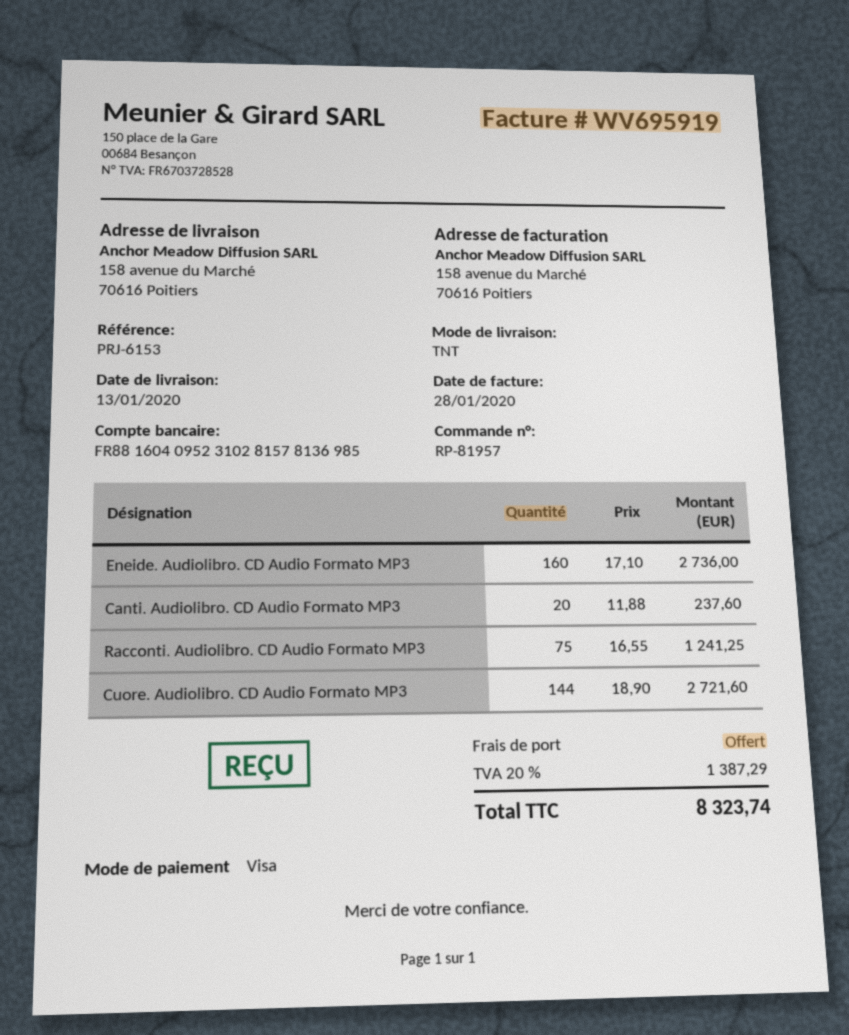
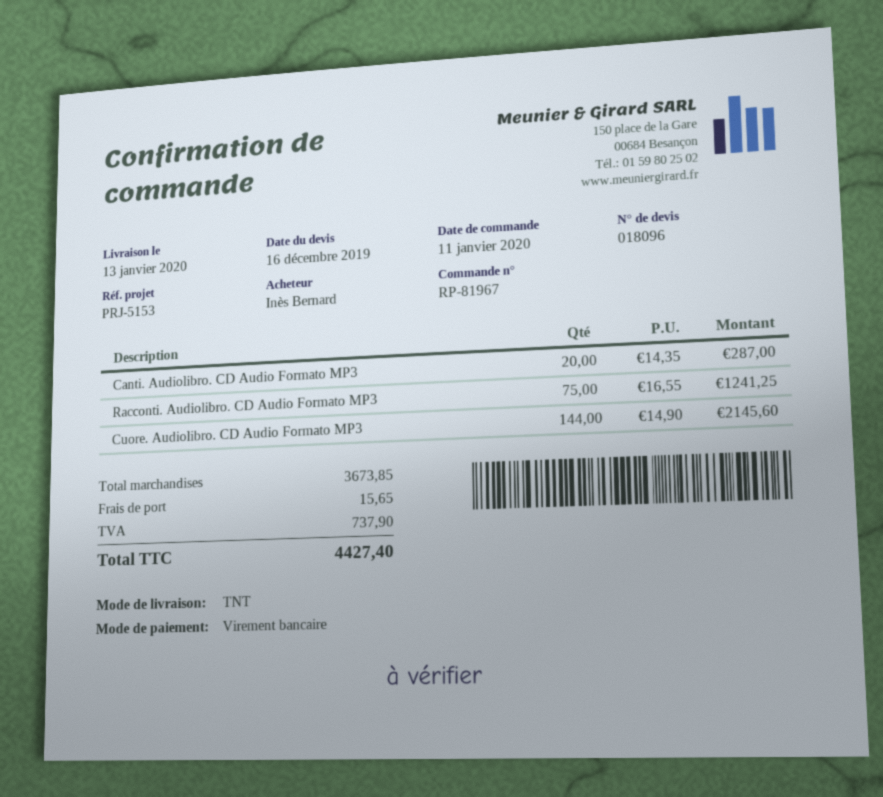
order number: RP-81957 -> RP-81967
reference: PRJ-6153 -> PRJ-5153
payment method: Visa -> bank transfer
Eneide. Audiolibro. CD Audio Formato MP3: 160 x 17.10 = 2736.00 -> none
Canti. Audiolibro. CD Audio Formato MP3: 20 x 11.88 = 237.60 -> 20 x 14.35 = 287.00
Cuore. Audiolibro. CD Audio Formato MP3: 144 x 18.90 = 2721.60 -> 144 x 14.90 = 2145.60
shipping: 0.00 -> 15.65
tax: 1387.29 -> 737.90
total: 8323.74 -> 4427.40

